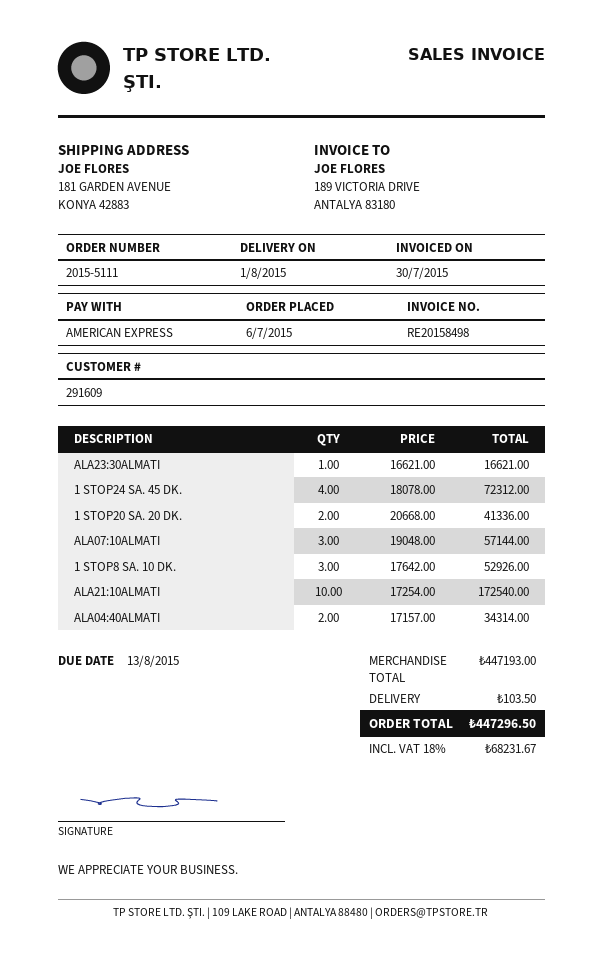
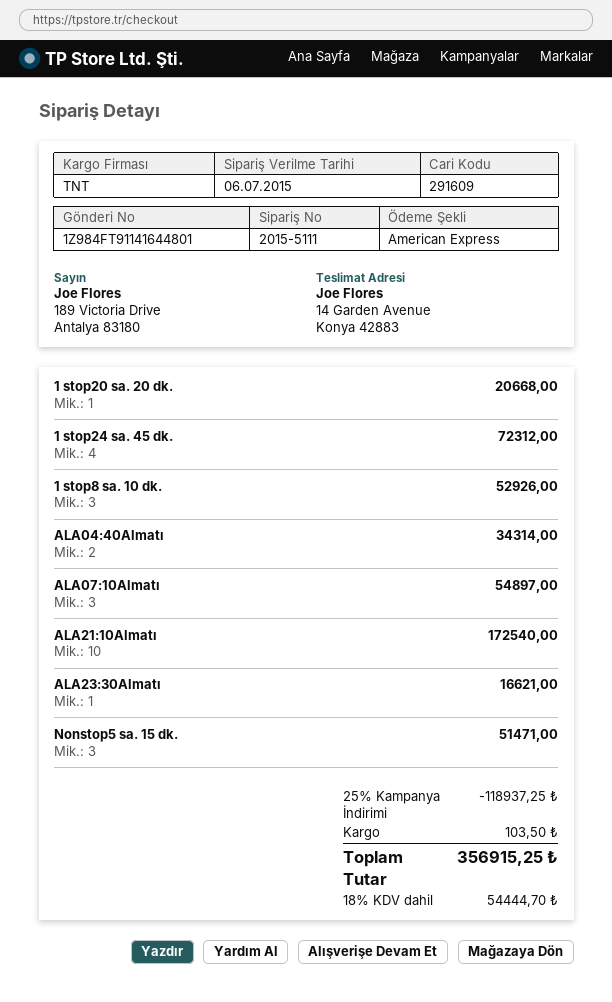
ship to: 181 GARDEN AVENUE, KONYA 42883 -> 14 Garden Avenue, Konya 42883
1 STOP20 SA. 20 DK.: 2 for 41336.00 -> 1 for 20668.00
ALA07:10ALMATI: 3 for 57144.00 -> 3 for 54897.00
Nonstop5 sa. 15 dk.: none -> 3 for 51471.00
discount: none -> 25% = 118937.25
tax: 18% = 68231.67 -> 18% = 54444.70
total: 447296.50 -> 356915.25

